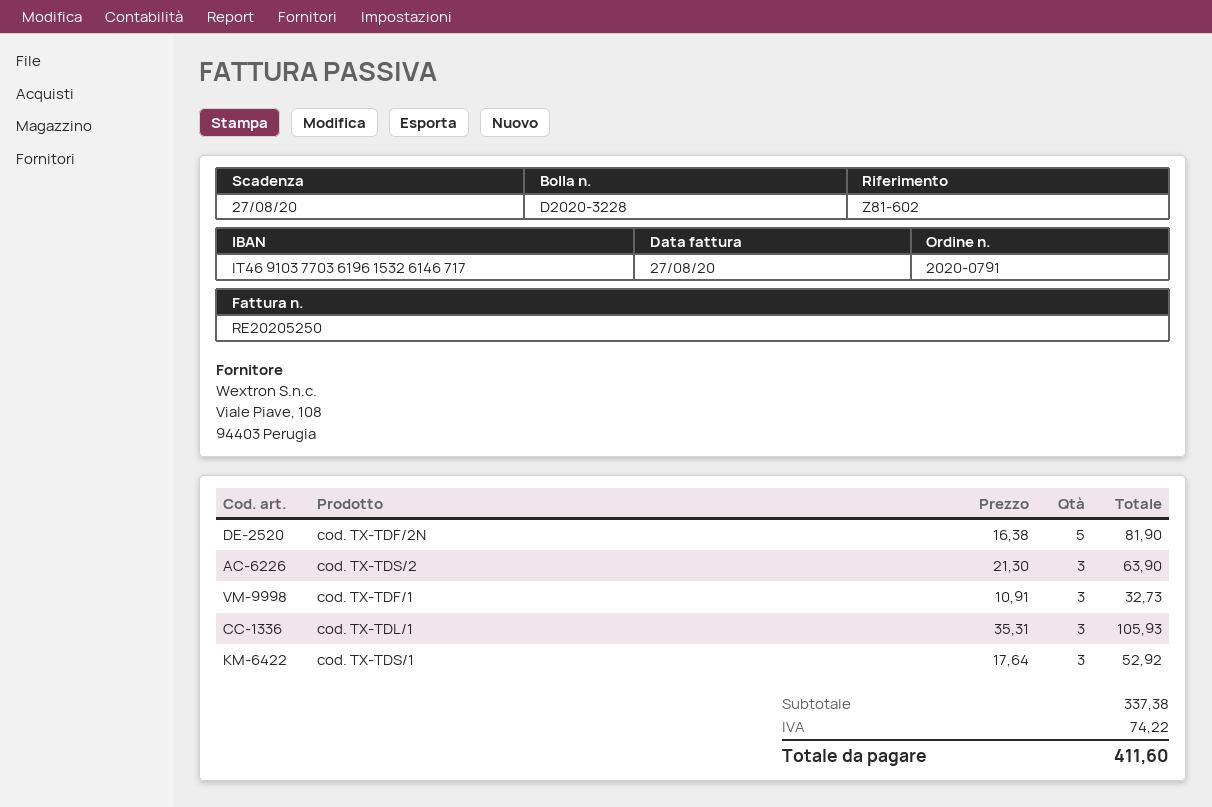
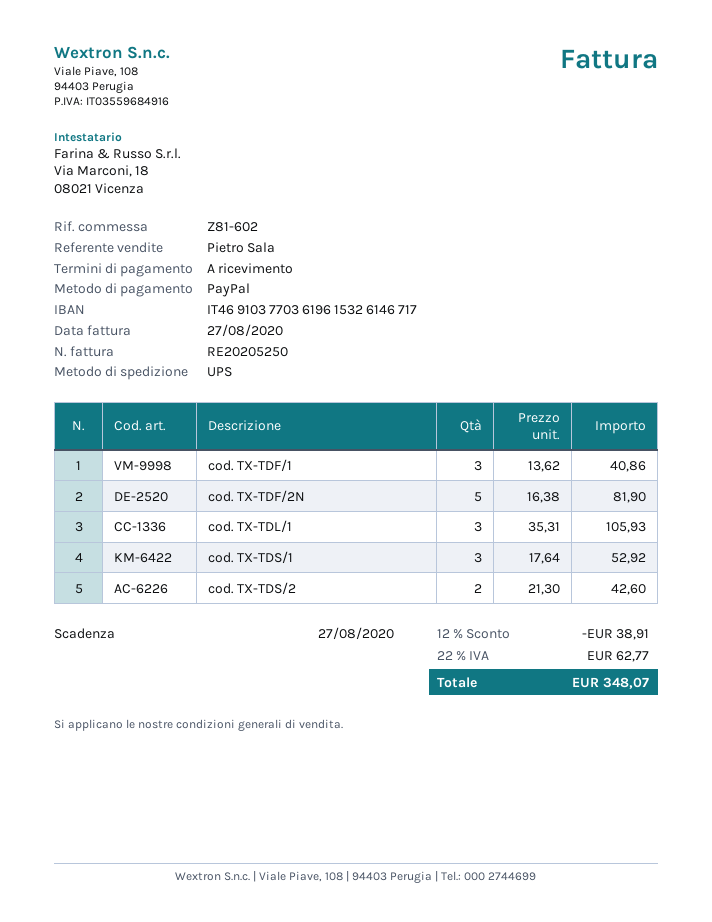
cod. TX-TDS/2: 3 x 21.30 = 63.90 -> 2 x 21.30 = 42.60
cod. TX-TDF/1: 3 x 10.91 = 32.73 -> 3 x 13.62 = 40.86
discount: none -> 12% = 38.91
tax: 74.22 -> 62.77
total: 411.60 -> 348.07

